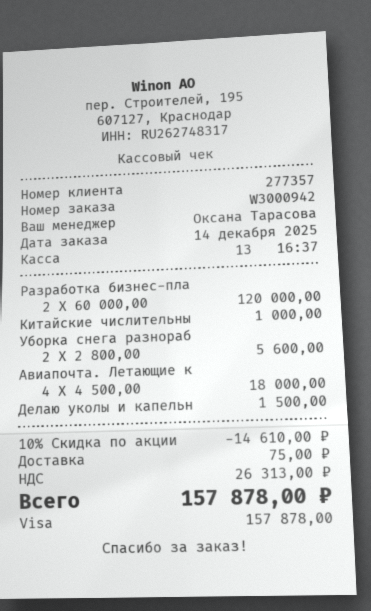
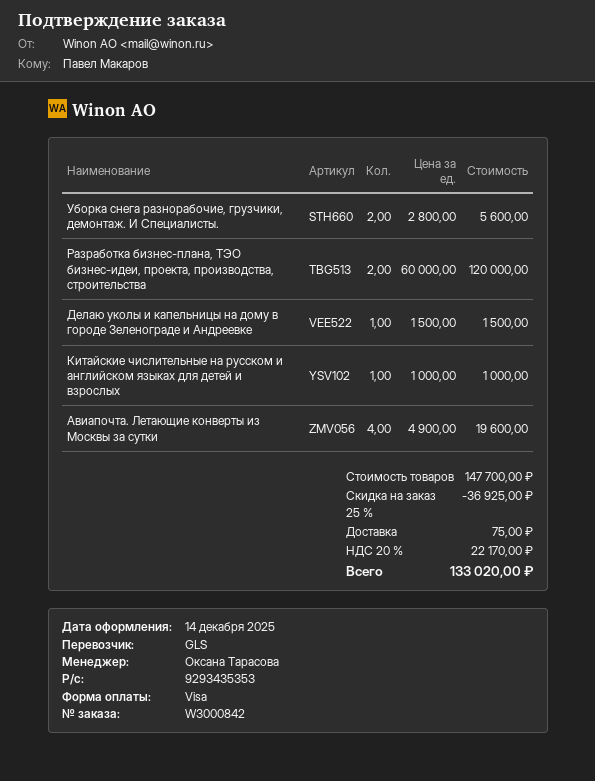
order number: W3000942 -> W3000842
Авиапочта. Летающие к: 4 x 4500.00 = 18000.00 -> 4 x 4900.00 = 19600.00
discount: 10% = 14610.00 -> 25% = 36925.00
tax: 26313.00 -> 22170.00
total: 157878.00 -> 133020.00

